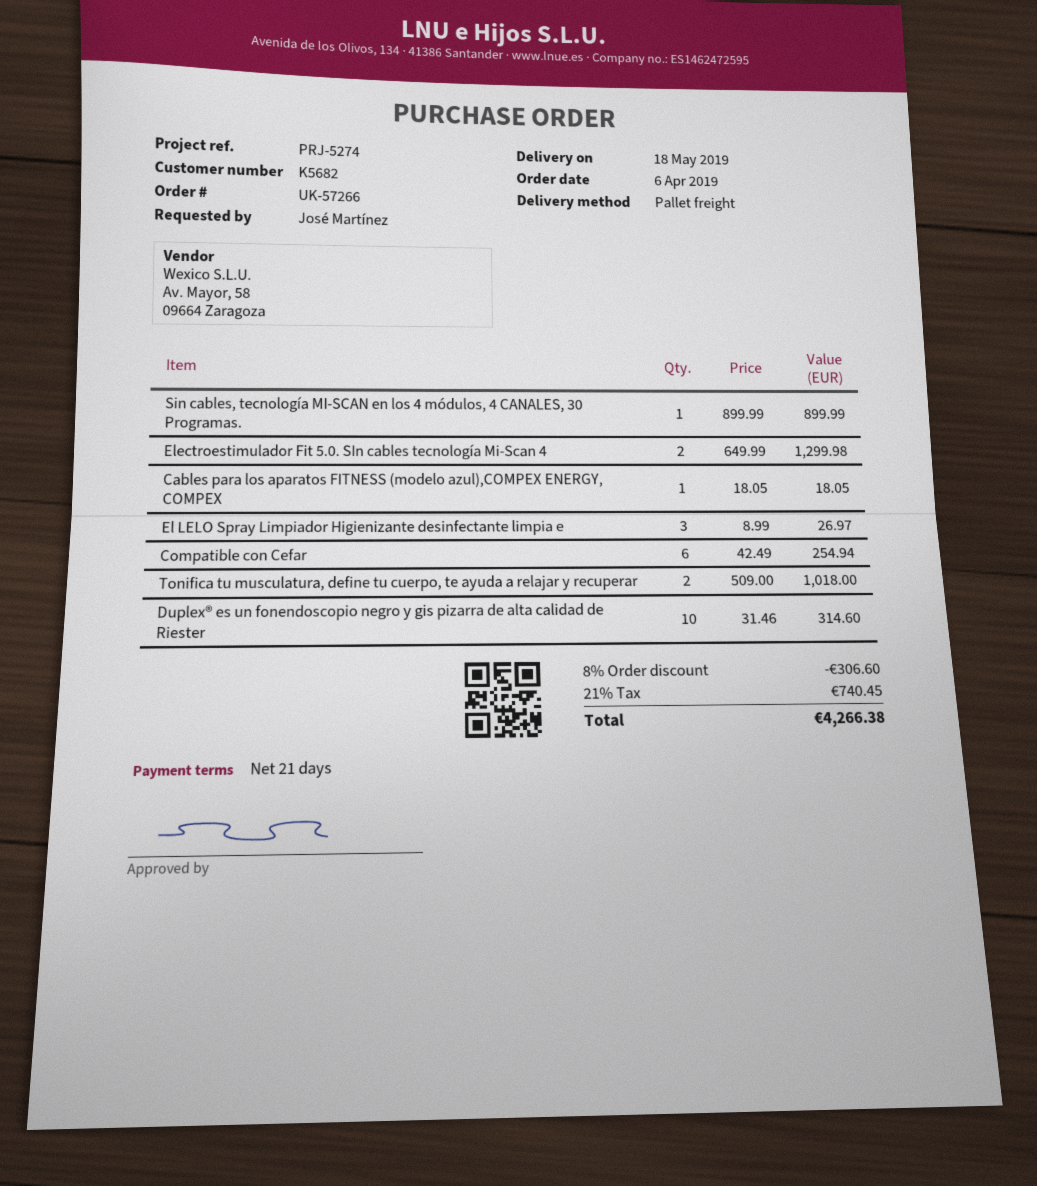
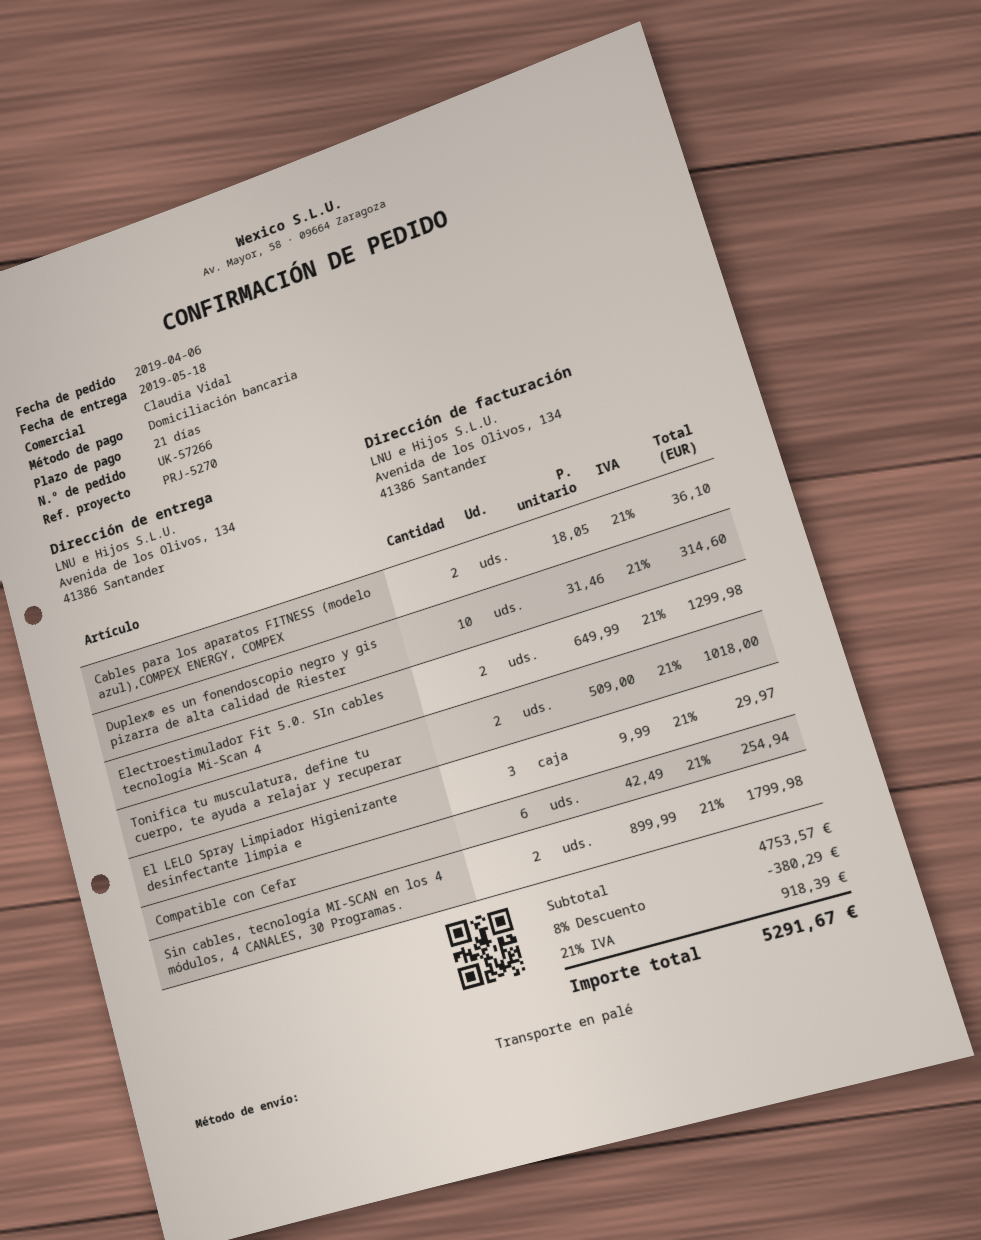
reference: PRJ-5274 -> PRJ-5270
Sin cables, tecnología MI-SCAN en los 4 módulos, 4 CANALES, 30 Programas.: 1 x 899.99 = 899.99 -> 2 x 899.99 = 1799.98
Cables para los aparatos FITNESS (modelo azul),COMPEX ENERGY, COMPEX: 1 x 18.05 = 18.05 -> 2 x 18.05 = 36.10
El LELO Spray Limpiador Higienizante desinfectante limpia e: 3 x 8.99 = 26.97 -> 3 x 9.99 = 29.97
discount: 8% = 306.60 -> 8% = 380.29
tax: 21% = 740.45 -> 21% = 918.39
total: 4266.38 -> 5291.67

